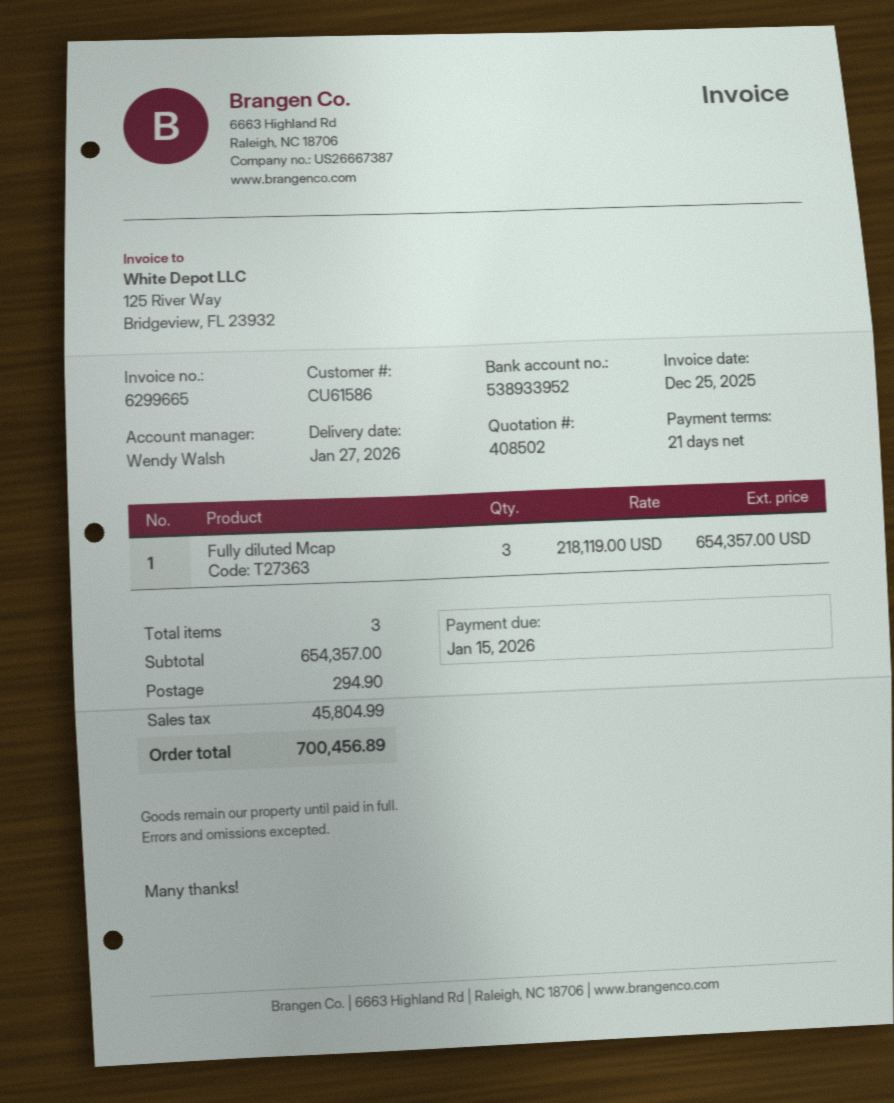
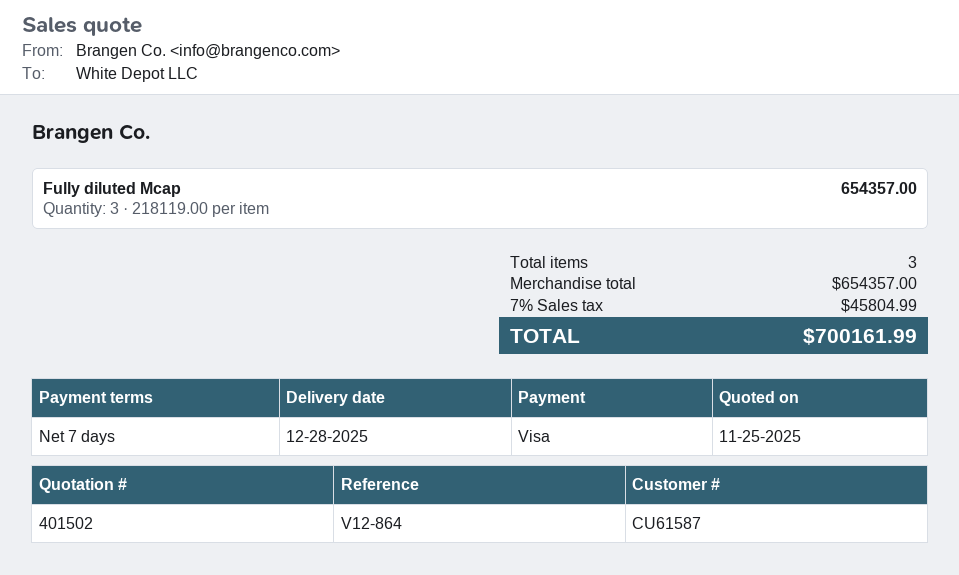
quote number: 408502 -> 401502
delivery date: 2026-01-27 -> 2025-12-28
payment terms: 21 days -> 7 days
customer number: CU61586 -> CU61587
shipping: 294.90 -> none
total: 700456.89 -> 700161.99

